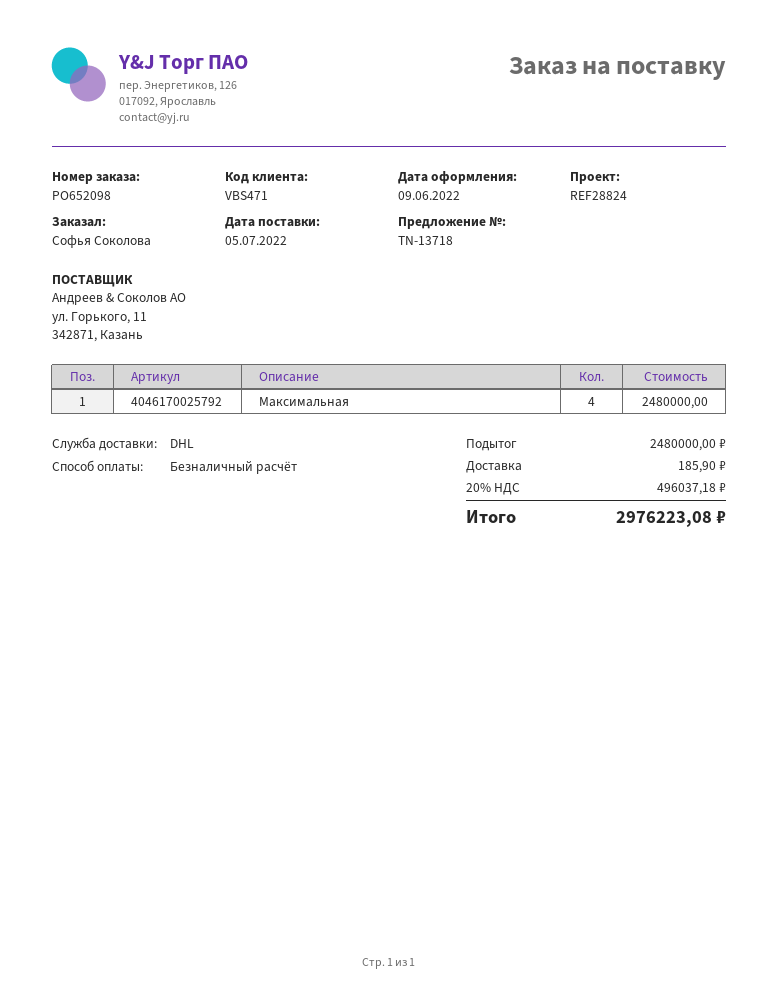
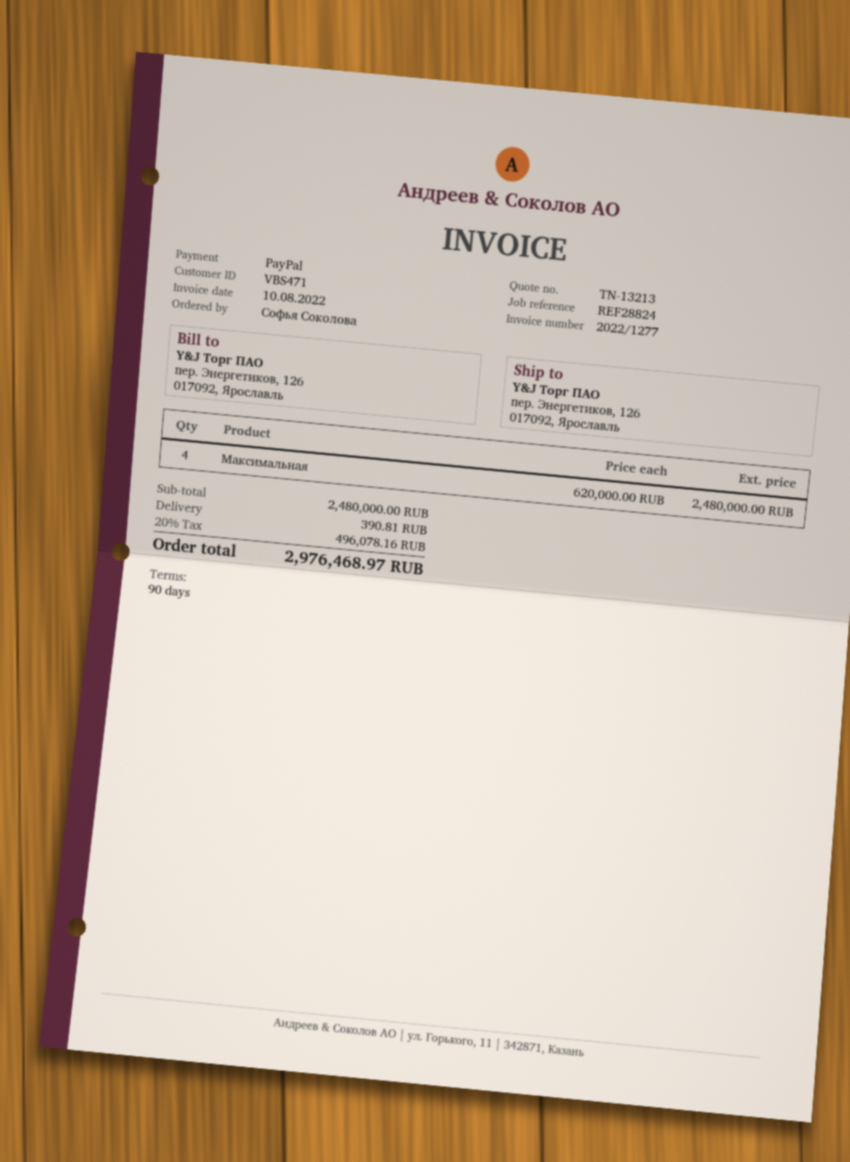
quote number: TN-13718 -> TN-13213
payment method: bank transfer -> PayPal
shipping: 185.90 -> 390.81
tax: 20% = 496037.18 -> 20% = 496078.16
total: 2976223.08 -> 2976468.97

